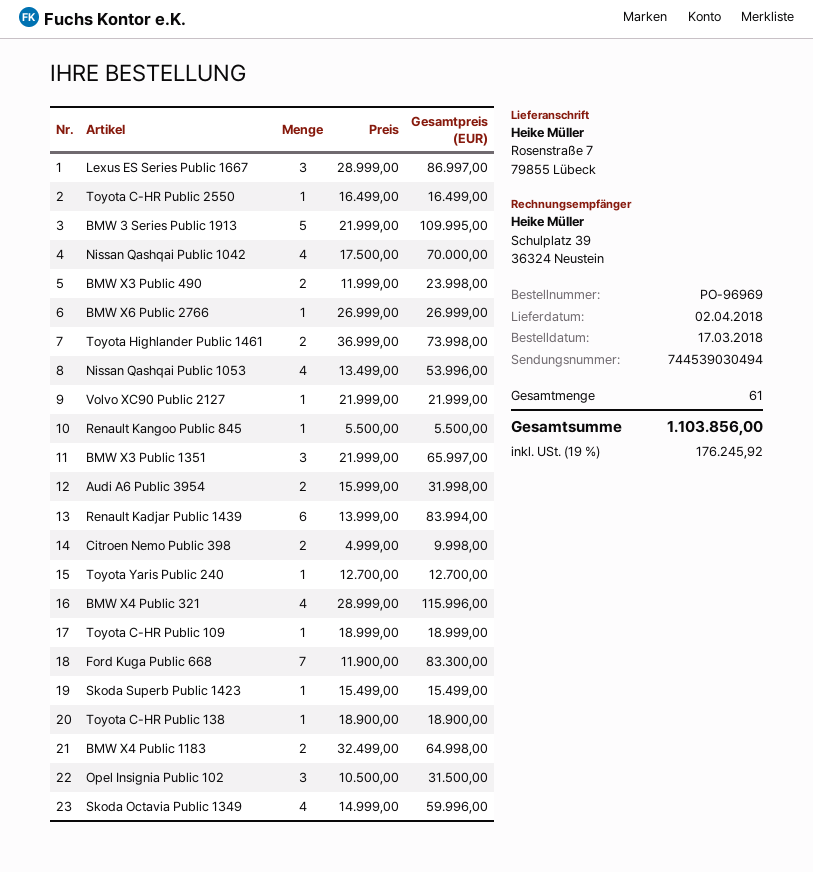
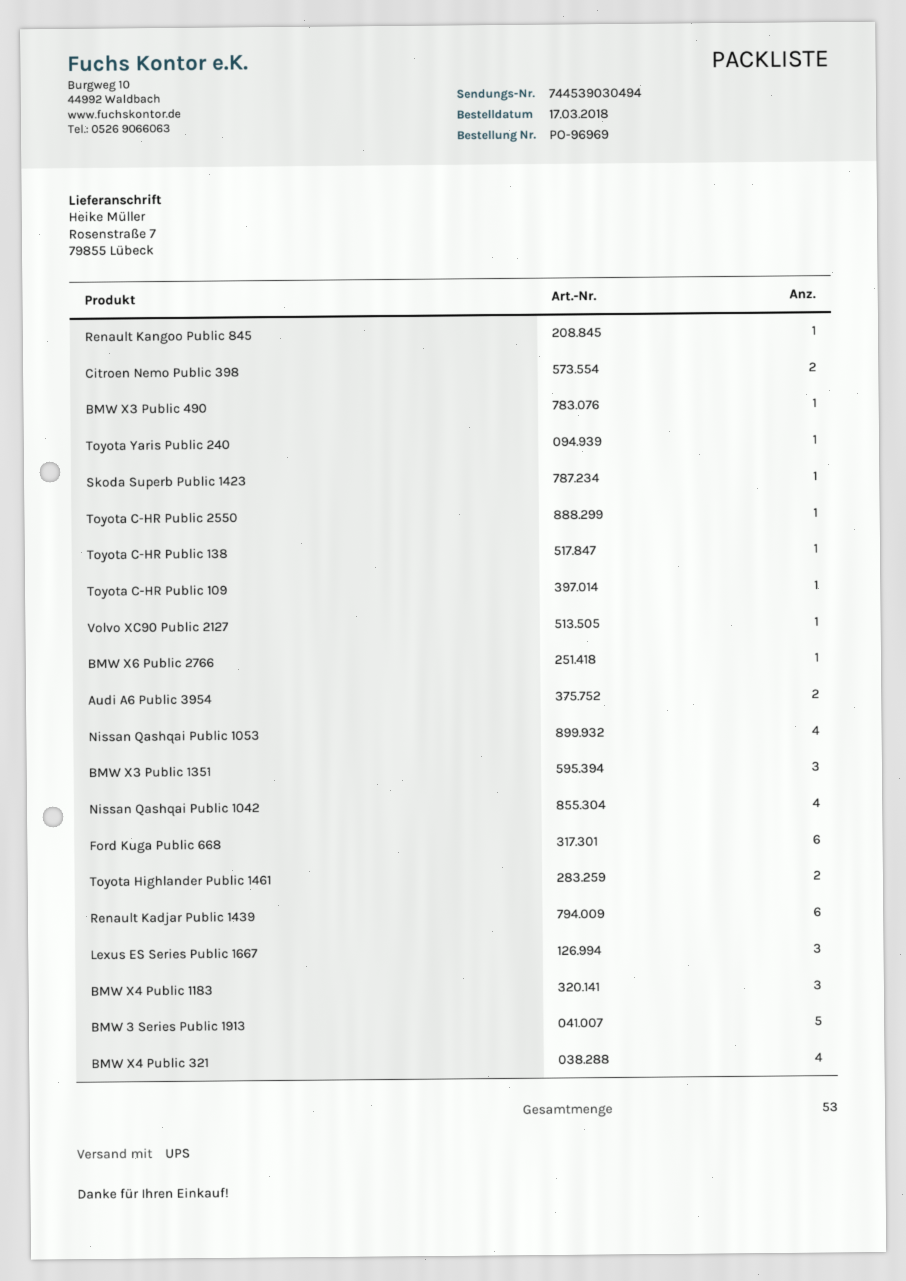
BMW X3 Public 490: 2 -> 1
Ford Kuga Public 668: 7 -> 6
BMW X4 Public 1183: 2 -> 3
Opel Insignia Public 102: 3 -> none
Skoda Octavia Public 1349: 4 -> none
total quantity: 61 -> 53

